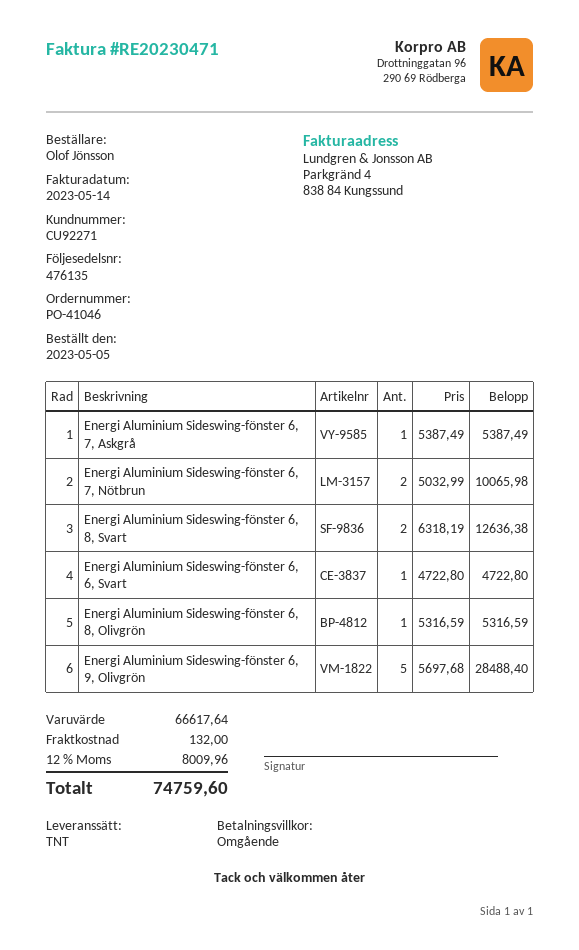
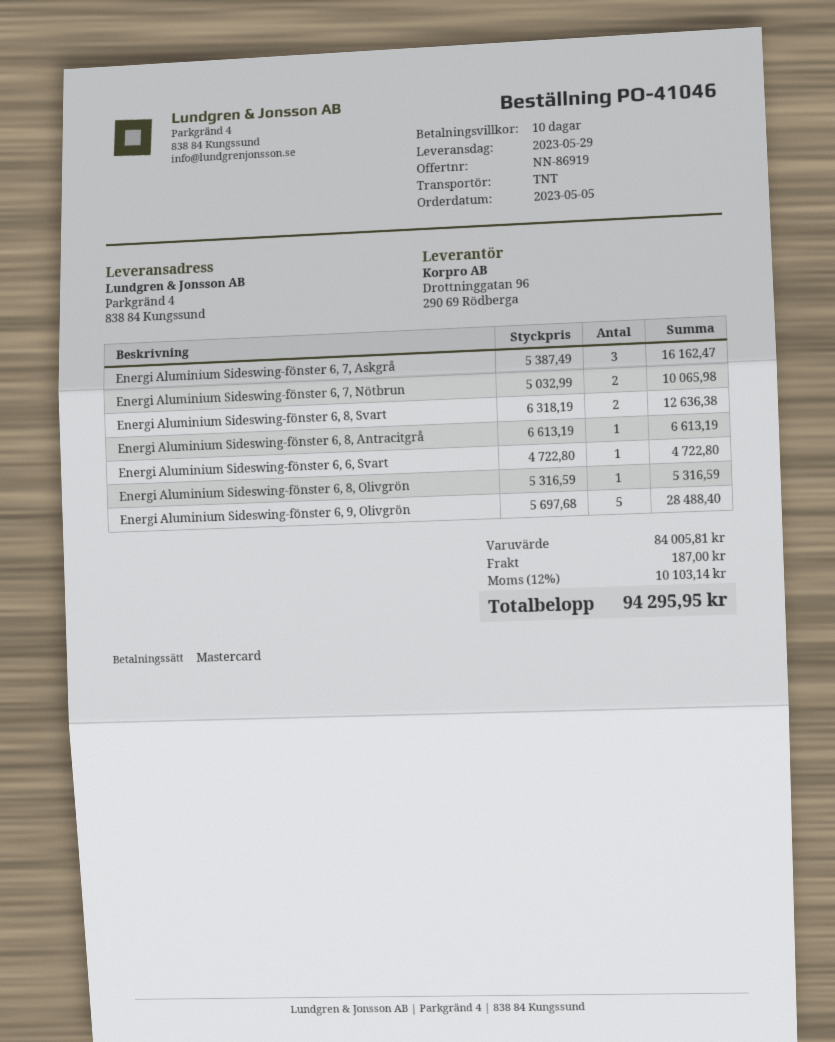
payment terms: on receipt -> 10 days
Energi Aluminium Sideswing-fönster 6, 7, Askgrå: 1 x 5387.49 = 5387.49 -> 3 x 5387.49 = 16162.47
Energi Aluminium Sideswing-fönster 6, 8, Antracitgrå: none -> 1 x 6613.19 = 6613.19
subtotal: 66617.64 -> 84005.81
shipping: 132.00 -> 187.00
tax: 12% = 8009.96 -> 12% = 10103.14
total: 74759.60 -> 94295.95

